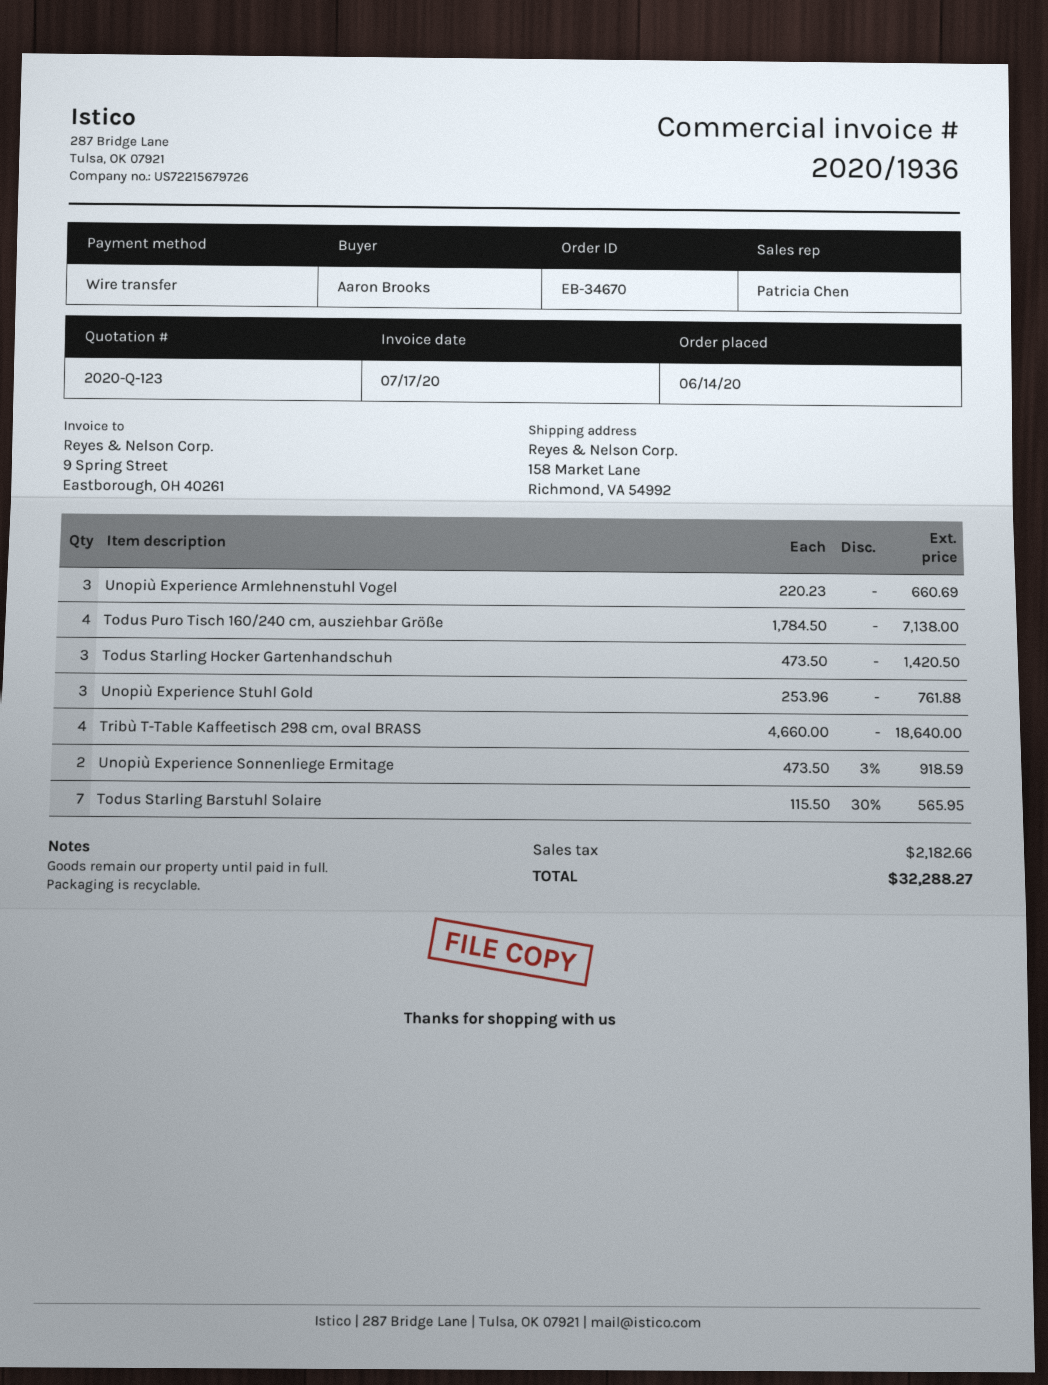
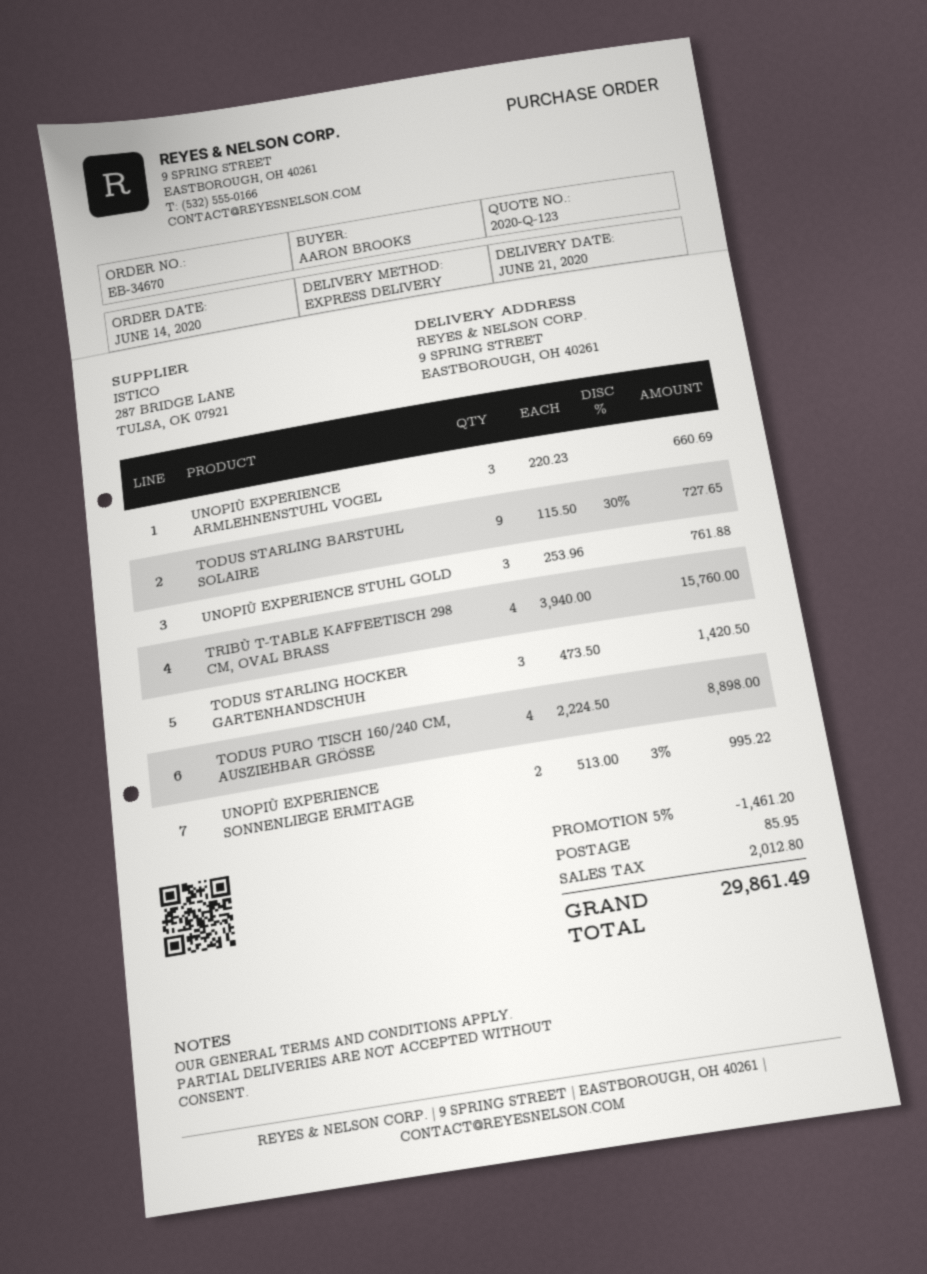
ship to: 158 Market Lane, Richmond, VA 54992 -> 9 SPRING STREET, EASTBOROUGH, OH 40261
Todus Puro Tisch 160/240 cm, ausziehbar Größe: 4 x 1784.50 = 7138.00 -> 4 x 2224.50 = 8898.00
Tribù T-Table Kaffeetisch 298 cm, oval BRASS: 4 x 4660.00 = 18640.00 -> 4 x 3940.00 = 15760.00
Unopiù Experience Sonnenliege Ermitage: 2 x 473.50 - 3% = 918.59 -> 2 x 513.00 - 3% = 995.22
Todus Starling Barstuhl Solaire: 7 x 115.50 - 30% = 565.95 -> 9 x 115.50 - 30% = 727.65
discount: none -> 5% = 1461.20
shipping: none -> 85.95
tax: 2182.66 -> 2012.80
total: 32288.27 -> 29861.49

